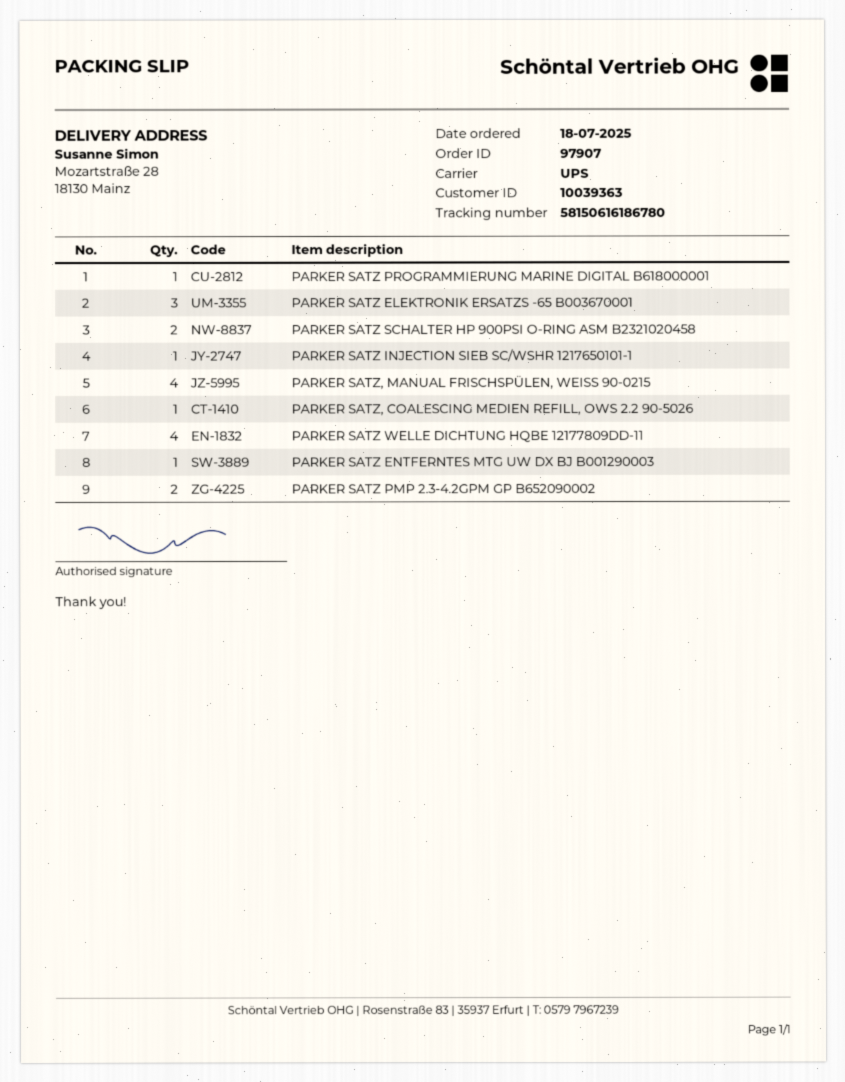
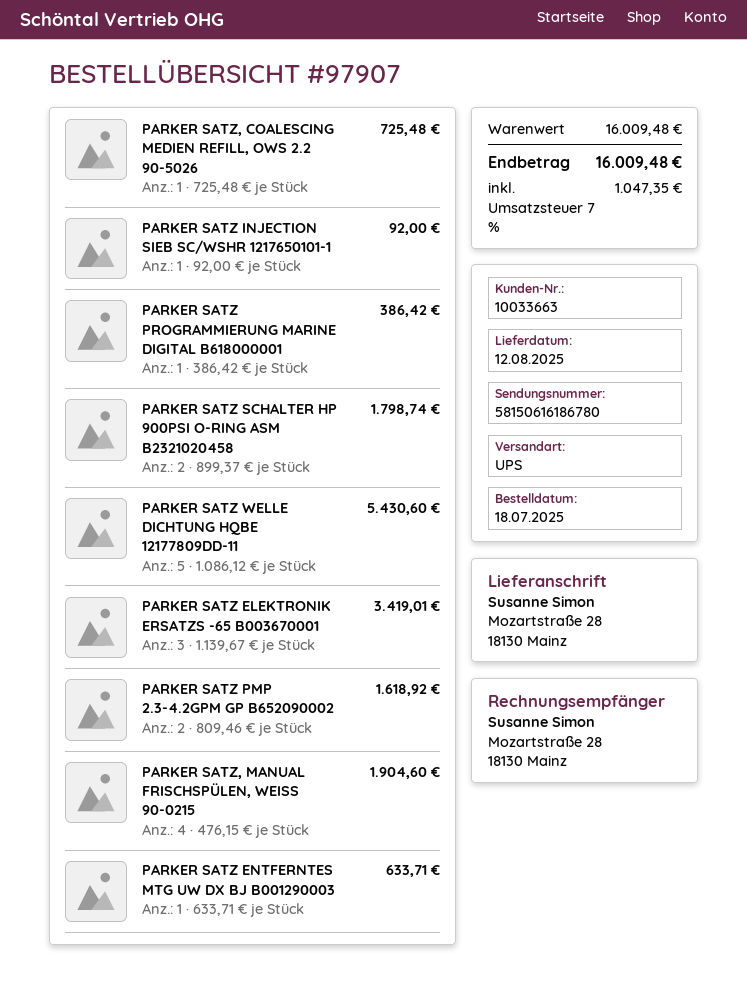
customer number: 10039363 -> 10033663
PARKER SATZ WELLE DICHTUNG HQBE 12177809DD-11: 4 -> 5

